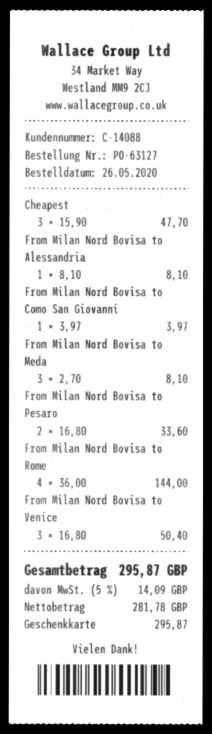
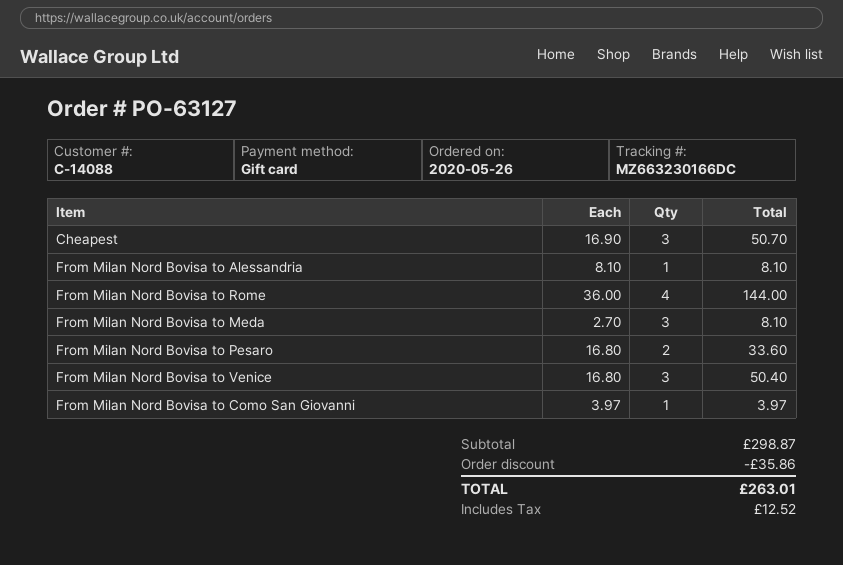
Cheapest: 3 x 15.90 = 47.70 -> 3 x 16.90 = 50.70
discount: none -> 35.86
tax: 14.09 -> 12.52
total: 295.87 -> 263.01

